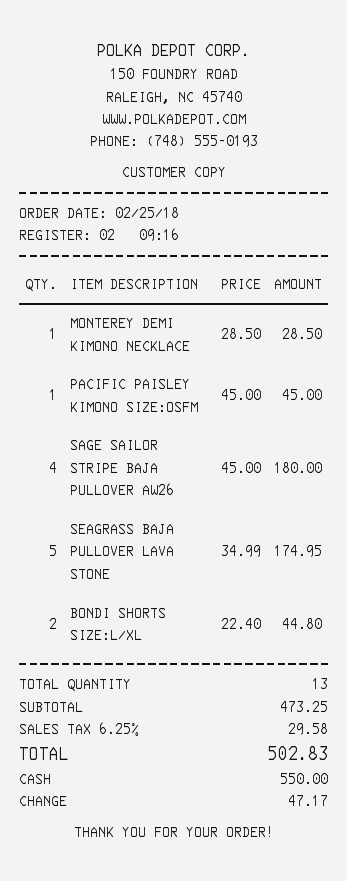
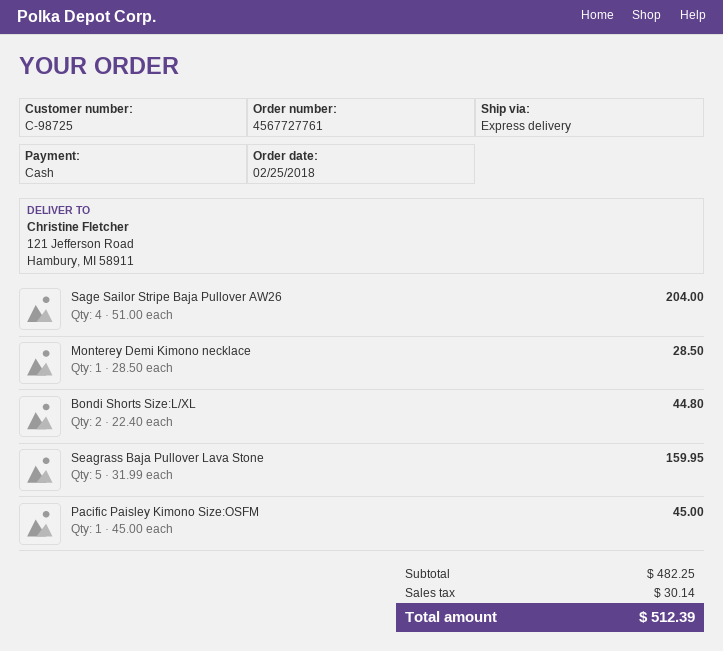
SAGE SAILOR STRIPE BAJA PULLOVER AW26: 4 x 45.00 = 180.00 -> 4 x 51.00 = 204.00
SEAGRASS BAJA PULLOVER LAVA STONE: 5 x 34.99 = 174.95 -> 5 x 31.99 = 159.95
subtotal: 473.25 -> 482.25
tax: 29.58 -> 30.14
total: 502.83 -> 512.39

